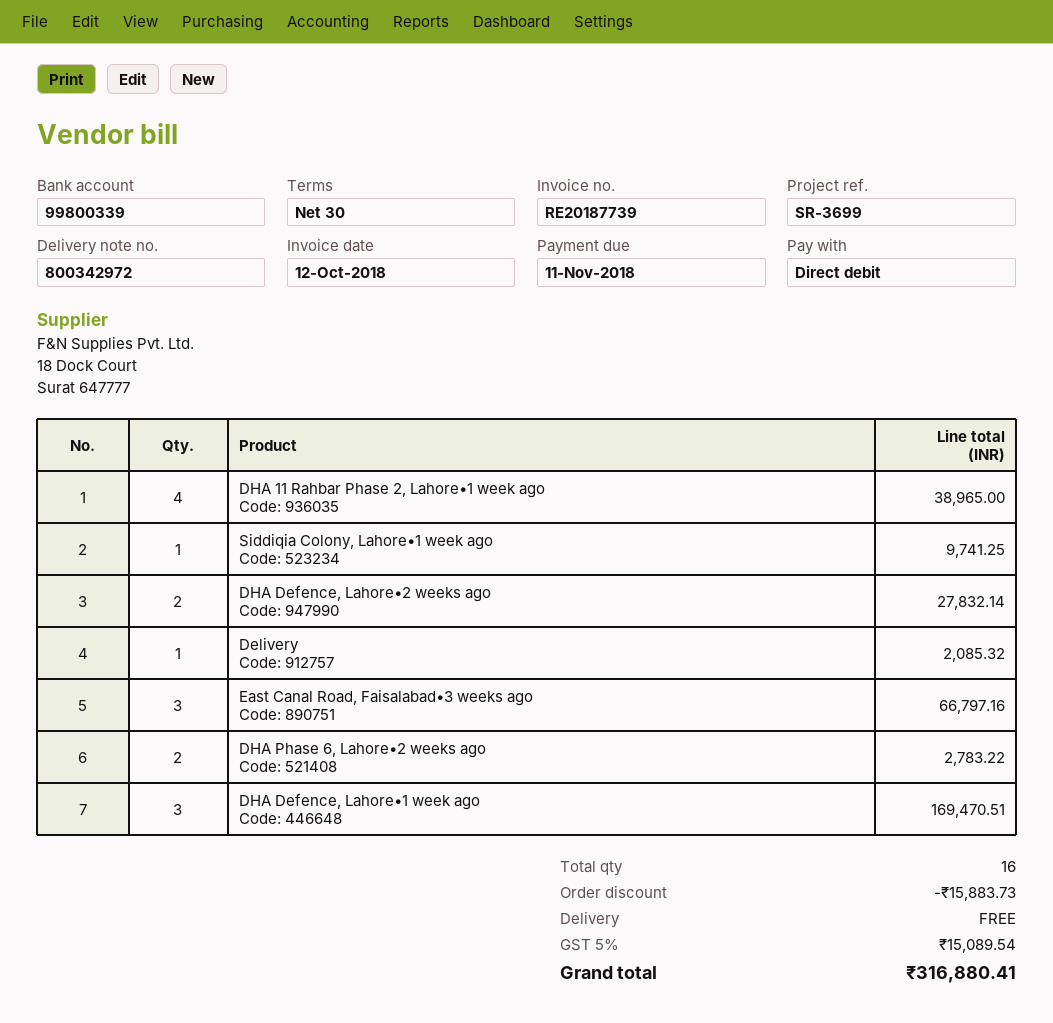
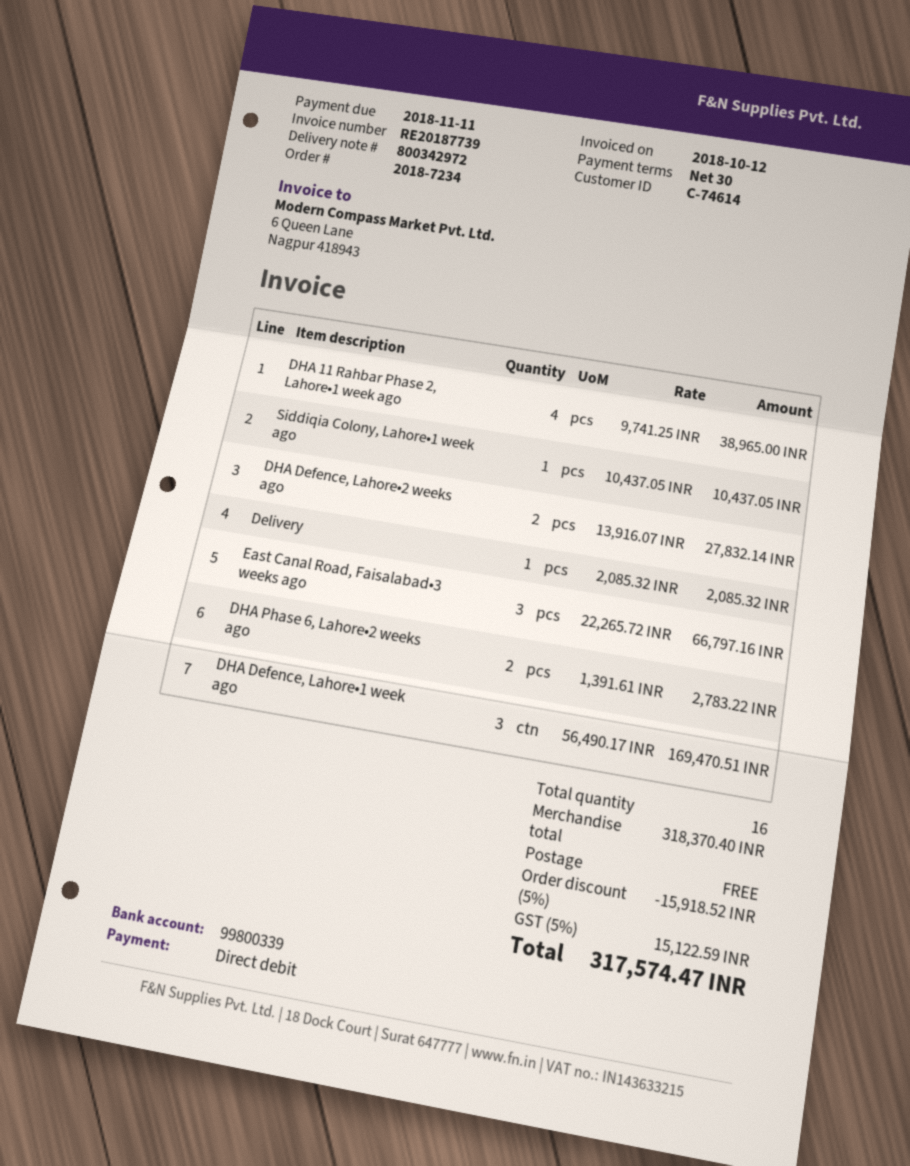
Siddiqia Colony, Lahore•1 week ago: 1 for 9741.25 -> 1 for 10437.05
discount: 15883.73 -> 15918.52
tax: 5% = 15089.54 -> 5% = 15122.59
total: 316880.41 -> 317574.47

